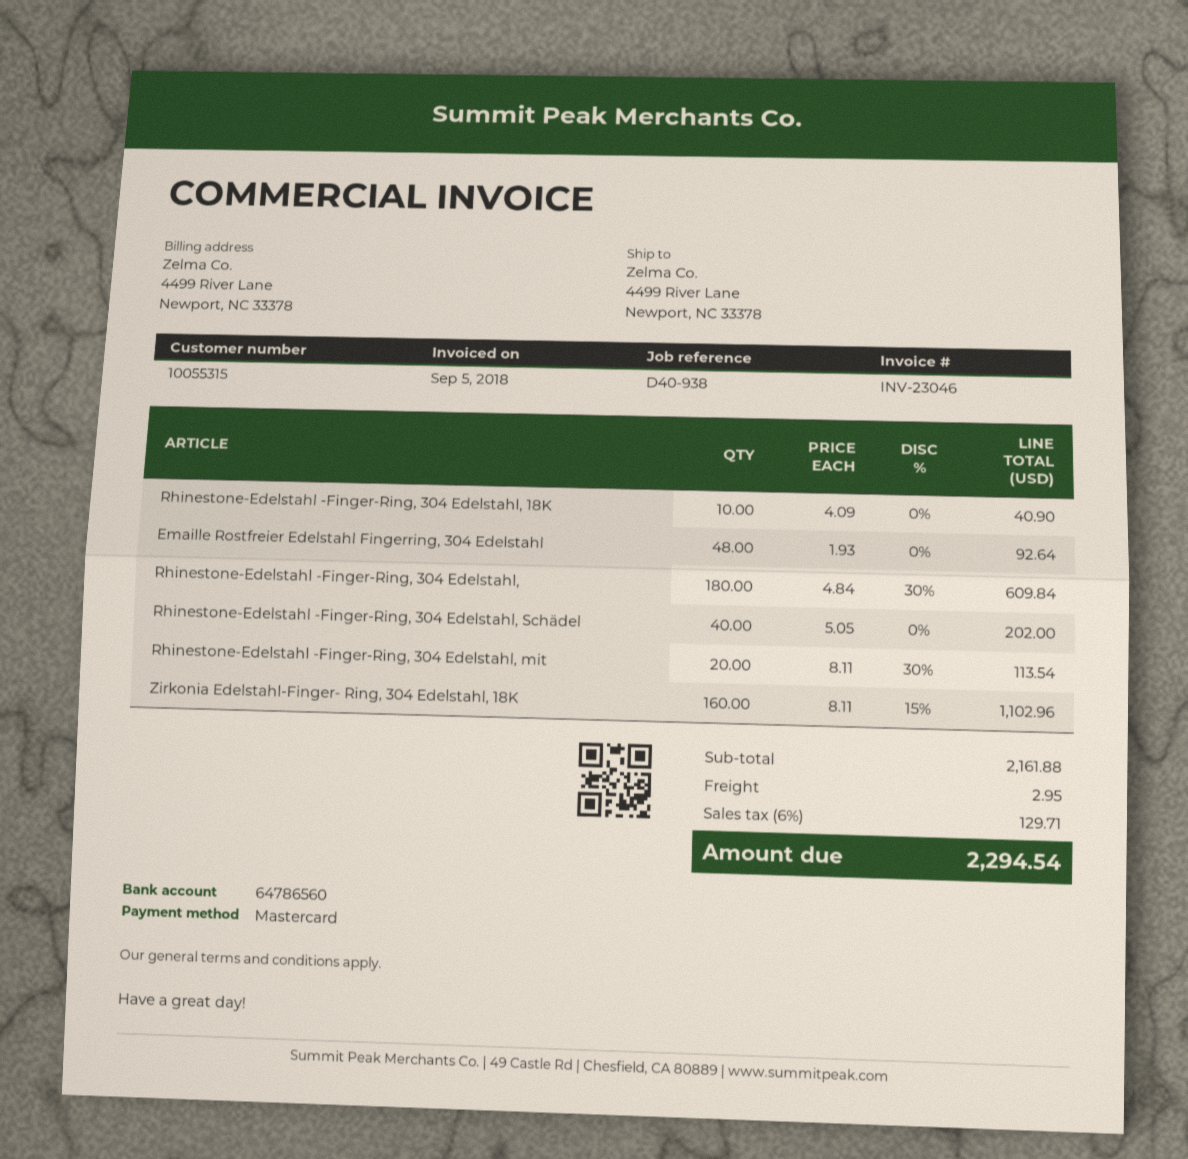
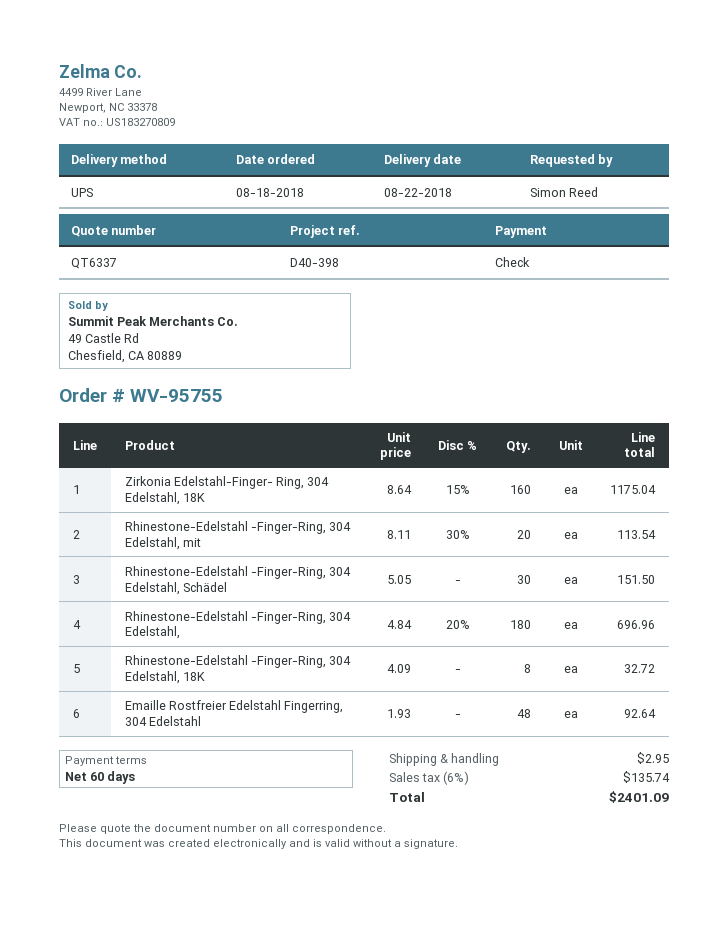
reference: D40-938 -> D40-398
payment method: Mastercard -> cheque
Rhinestone-Edelstahl -Finger-Ring, 304 Edelstahl, 18K: 10 x 4.09 = 40.90 -> 8 x 4.09 = 32.72
Rhinestone-Edelstahl -Finger-Ring, 304 Edelstahl,: 180 x 4.84 - 30% = 609.84 -> 180 x 4.84 - 20% = 696.96
Rhinestone-Edelstahl -Finger-Ring, 304 Edelstahl, Schädel: 40 x 5.05 = 202.00 -> 30 x 5.05 = 151.50
Zirkonia Edelstahl-Finger- Ring, 304 Edelstahl, 18K: 160 x 8.11 - 15% = 1102.96 -> 160 x 8.64 - 15% = 1175.04
tax: 6% = 129.71 -> 6% = 135.74
total: 2294.54 -> 2401.09

